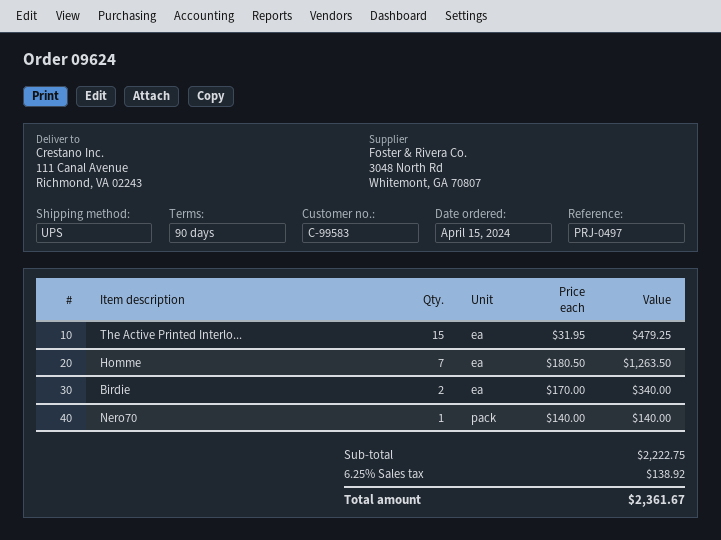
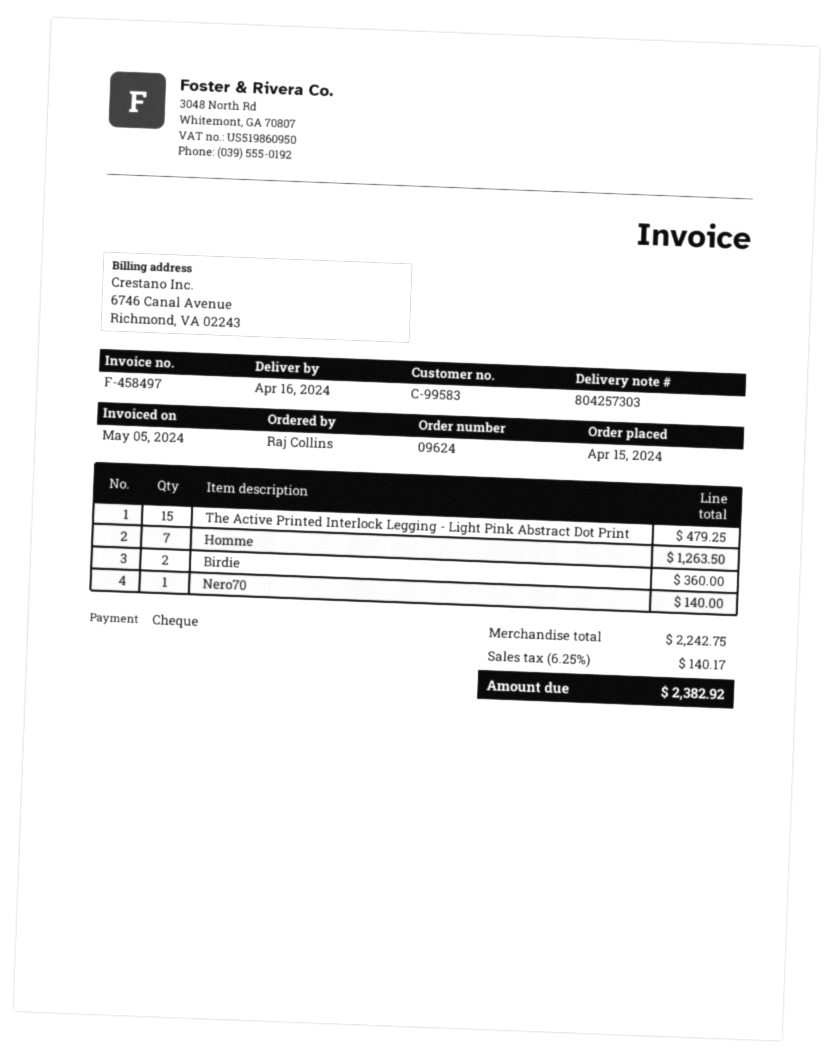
Birdie: 2 for 340.00 -> 2 for 360.00
subtotal: 2222.75 -> 2242.75
tax: 6.25% = 138.92 -> 6.25% = 140.17
total: 2361.67 -> 2382.92

